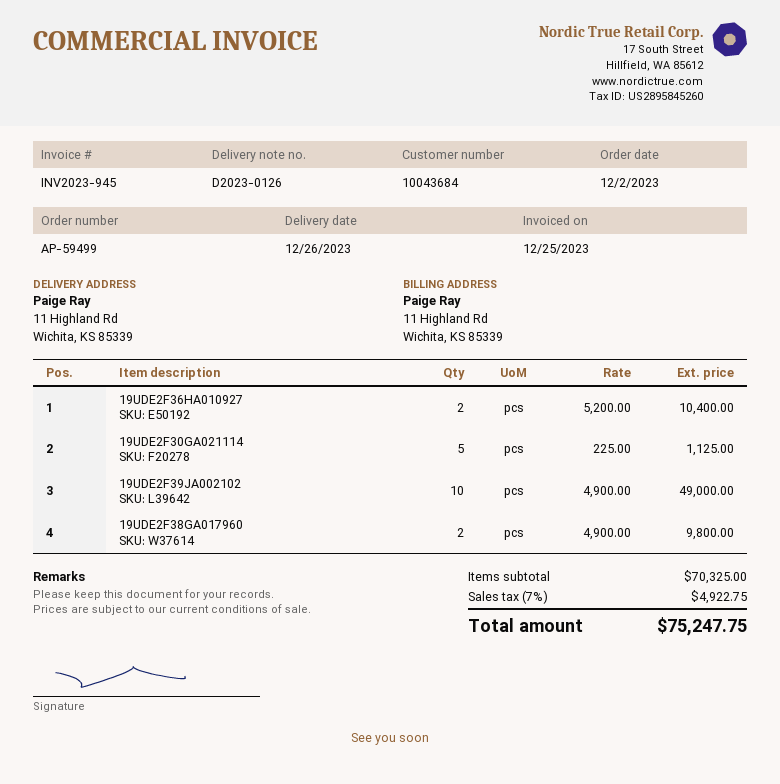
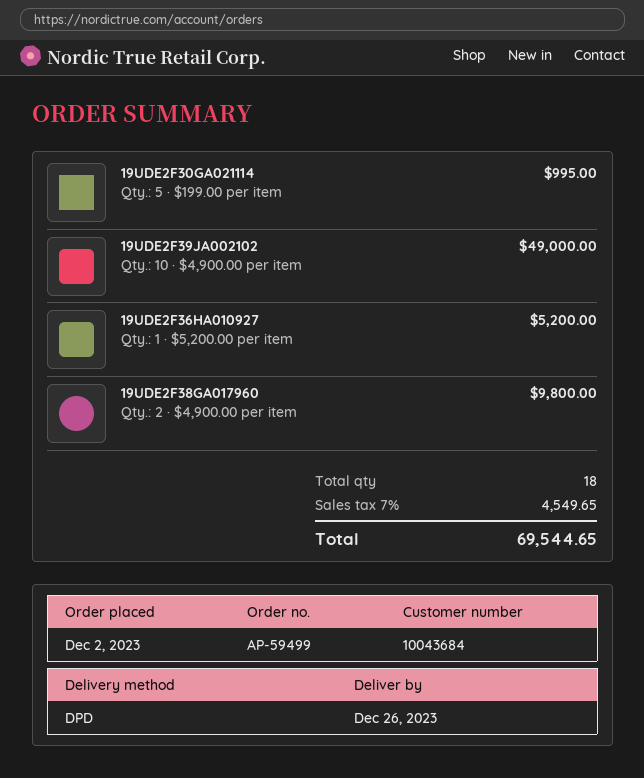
19UDE2F36HA010927: 2 x 5200.00 = 10400.00 -> 1 x 5200.00 = 5200.00
19UDE2F30GA021114: 5 x 225.00 = 1125.00 -> 5 x 199.00 = 995.00
tax: 7% = 4922.75 -> 7% = 4549.65
total: 75247.75 -> 69544.65

